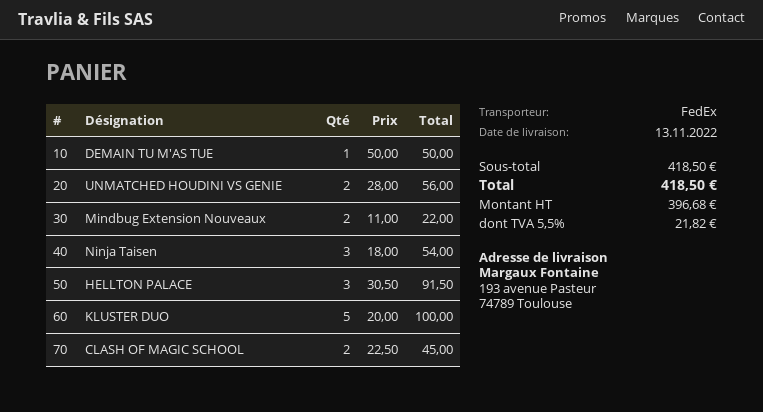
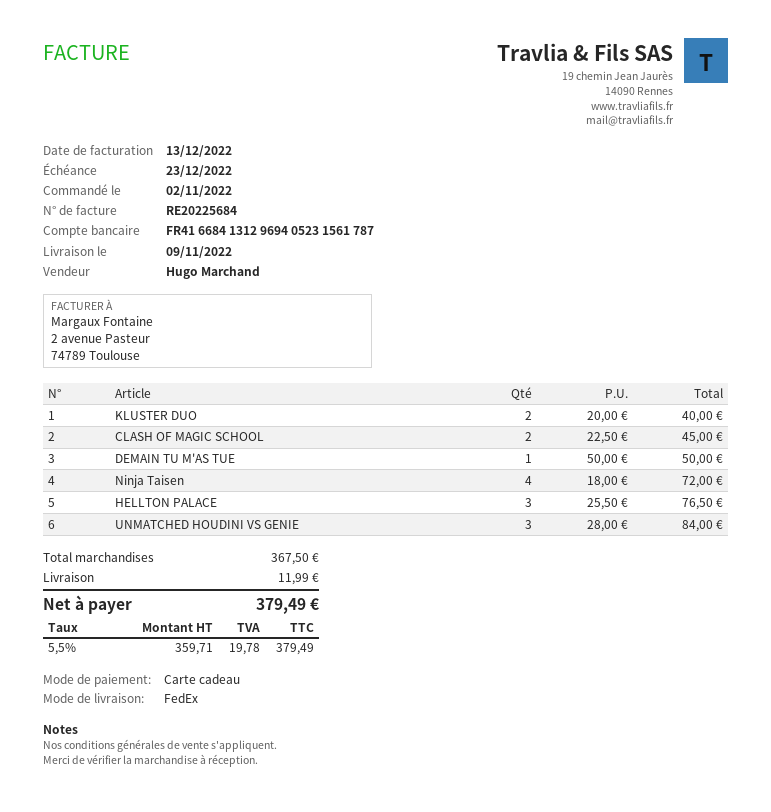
delivery date: 2022-11-13 -> 2022-11-09
UNMATCHED HOUDINI VS GENIE: 2 x 28.00 = 56.00 -> 3 x 28.00 = 84.00
Mindbug Extension Nouveaux: 2 x 11.00 = 22.00 -> none
Ninja Taisen: 3 x 18.00 = 54.00 -> 4 x 18.00 = 72.00
HELLTON PALACE: 3 x 30.50 = 91.50 -> 3 x 25.50 = 76.50
KLUSTER DUO: 5 x 20.00 = 100.00 -> 2 x 20.00 = 40.00
subtotal: 418.50 -> 367.50
shipping: none -> 11.99
net: 396.68 -> 359.71
tax: 5.5% = 21.82 -> 5.5% = 19.78
total: 418.50 -> 379.49

